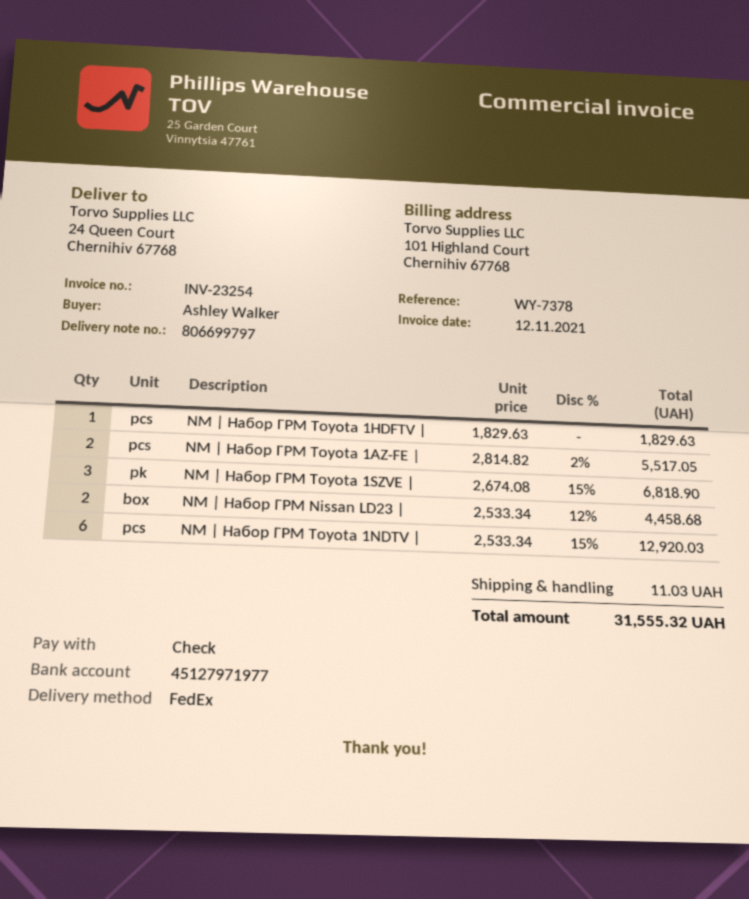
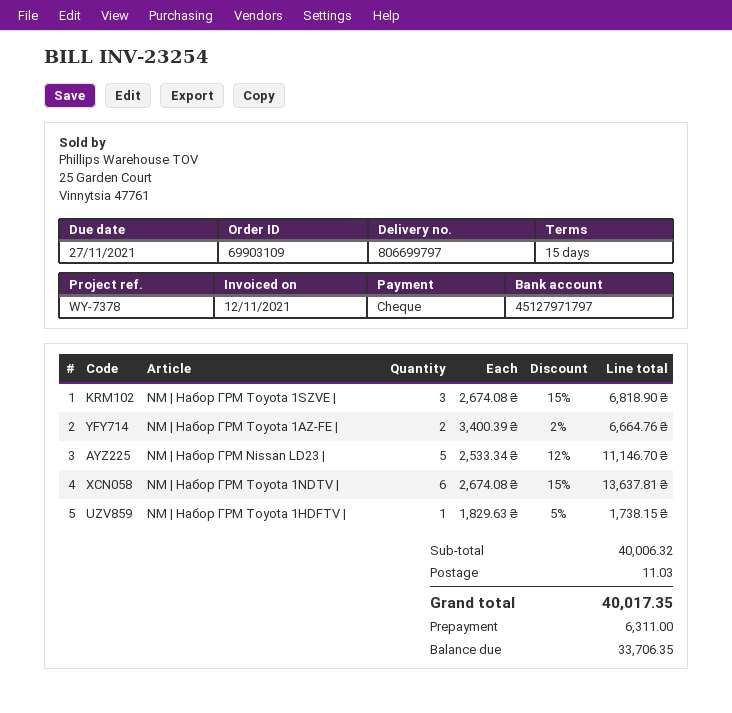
bank account: 45127971977 -> 45127971797
NM | Набор ГРМ Toyota 1HDFTV |: 1 x 1829.63 = 1829.63 -> 1 x 1829.63 - 5% = 1738.15
NM | Набор ГРМ Toyota 1AZ-FE |: 2 x 2814.82 - 2% = 5517.05 -> 2 x 3400.39 - 2% = 6664.76
NM | Набор ГРМ Nissan LD23 |: 2 x 2533.34 - 12% = 4458.68 -> 5 x 2533.34 - 12% = 11146.70
NM | Набор ГРМ Toyota 1NDTV |: 6 x 2533.34 - 15% = 12920.03 -> 6 x 2674.08 - 15% = 13637.81
total: 31555.32 -> 40017.35

